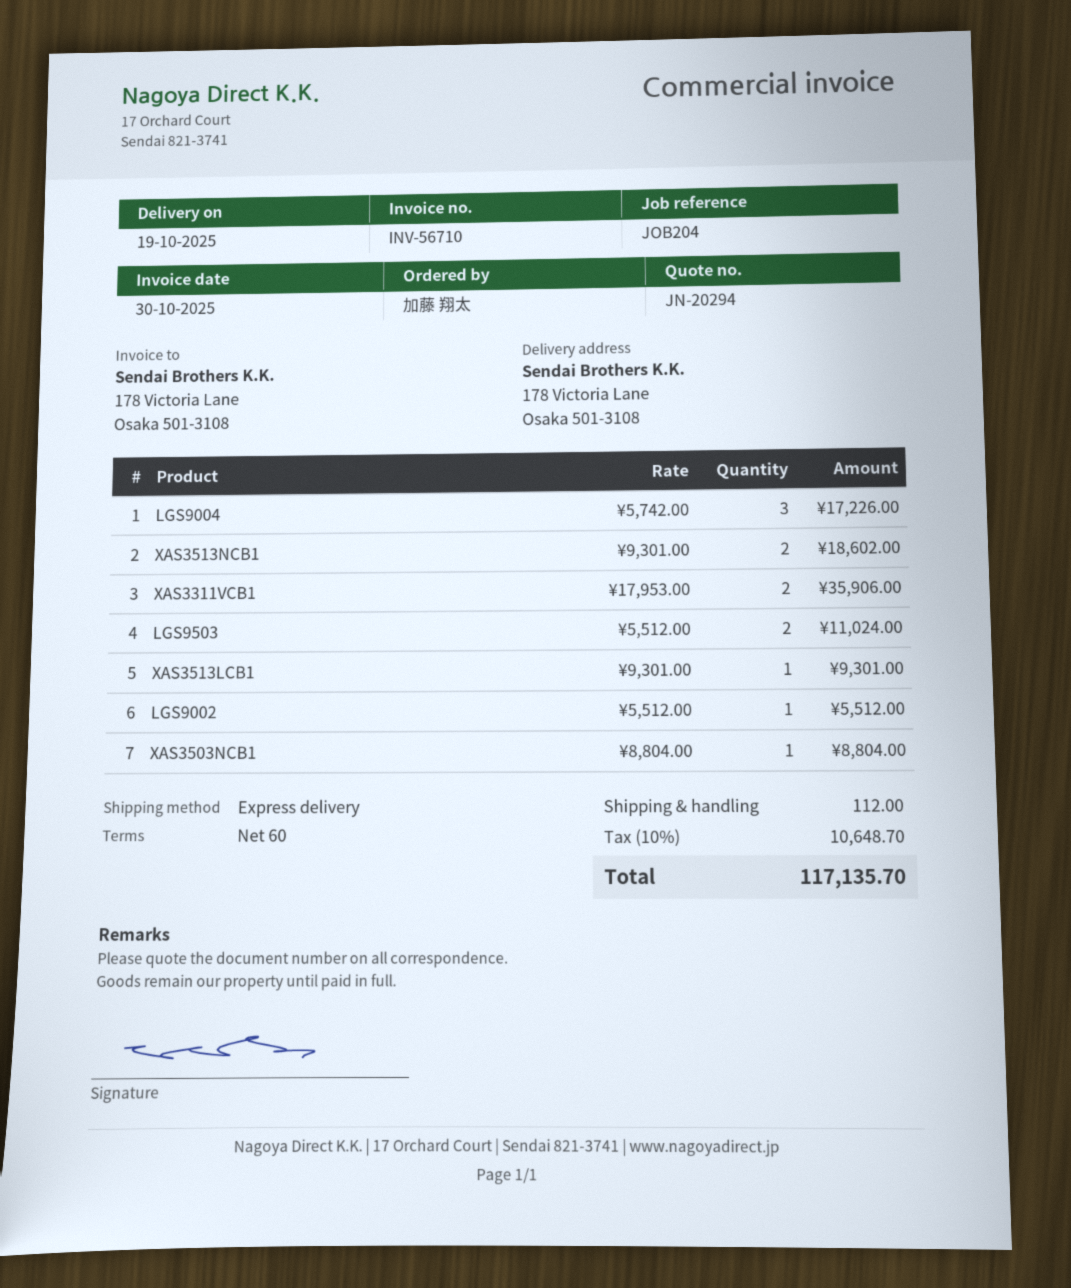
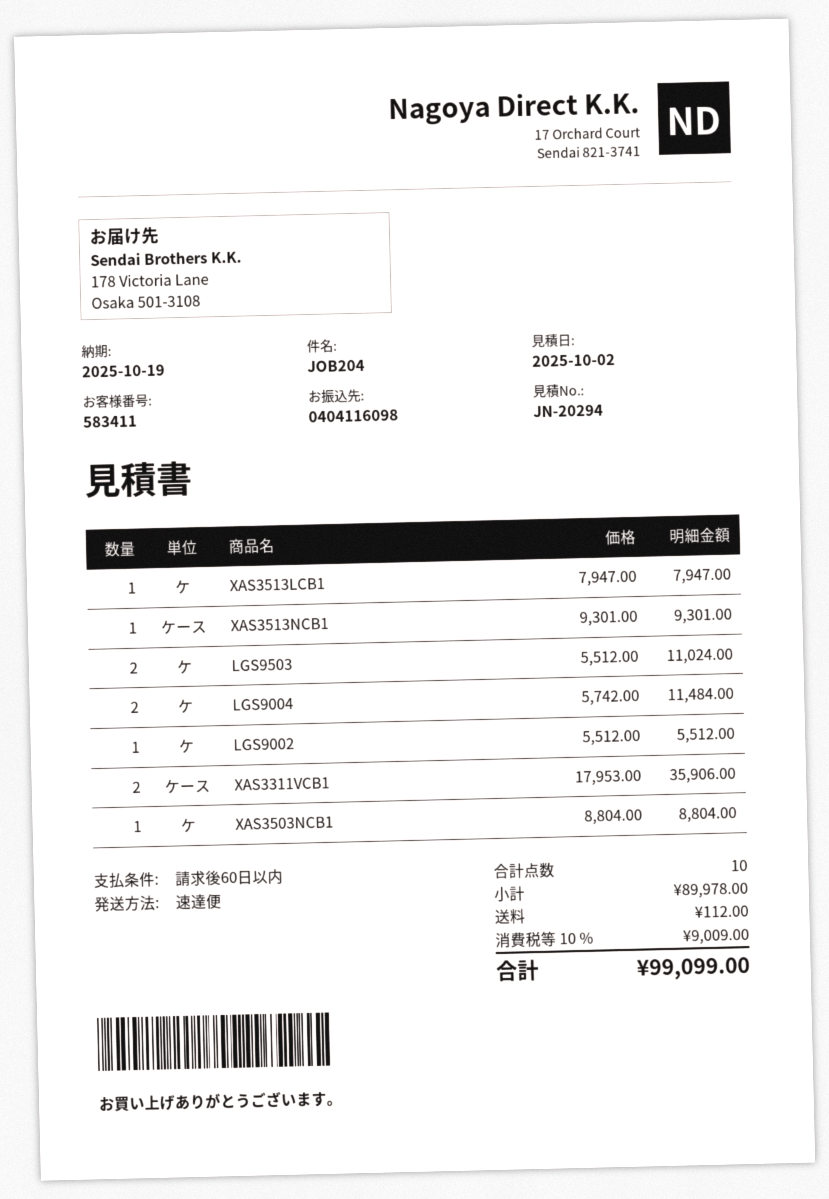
LGS9004: 3 x 5742.00 = 17226.00 -> 2 x 5742.00 = 11484.00
XAS3513NCB1: 2 x 9301.00 = 18602.00 -> 1 x 9301.00 = 9301.00
XAS3513LCB1: 1 x 9301.00 = 9301.00 -> 1 x 7947.00 = 7947.00
tax: 10% = 10648.70 -> 10% = 9009.00
total: 117135.70 -> 99099.00

